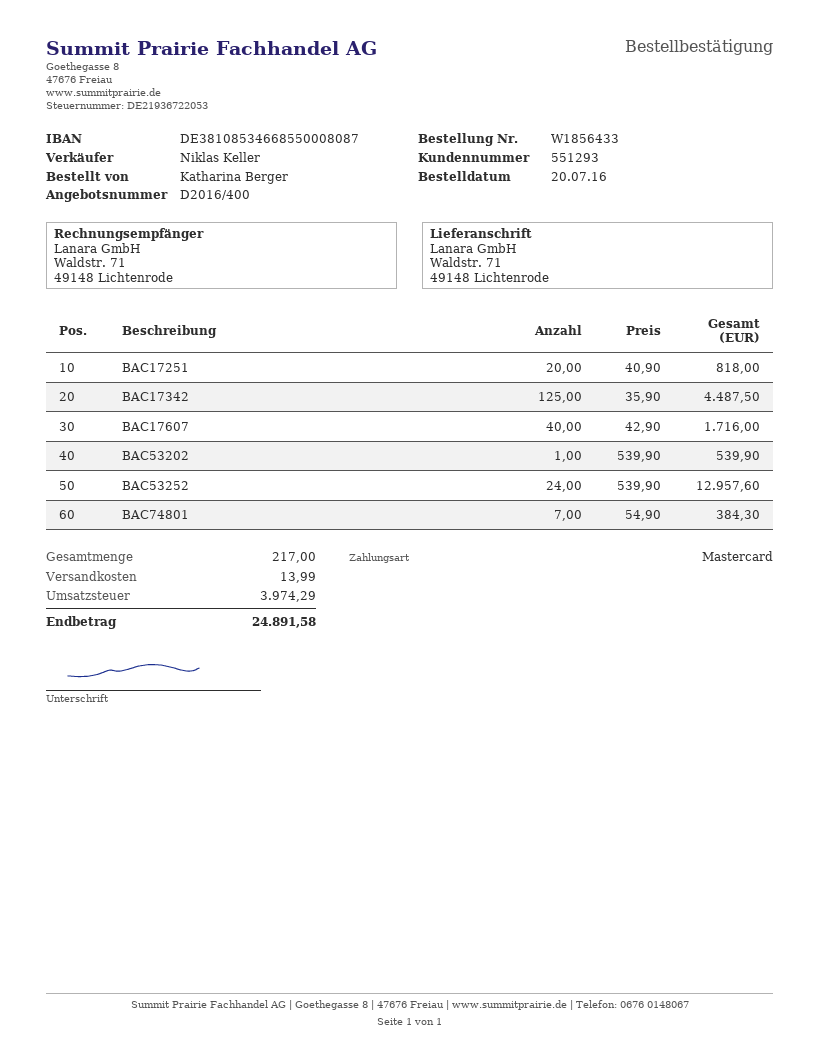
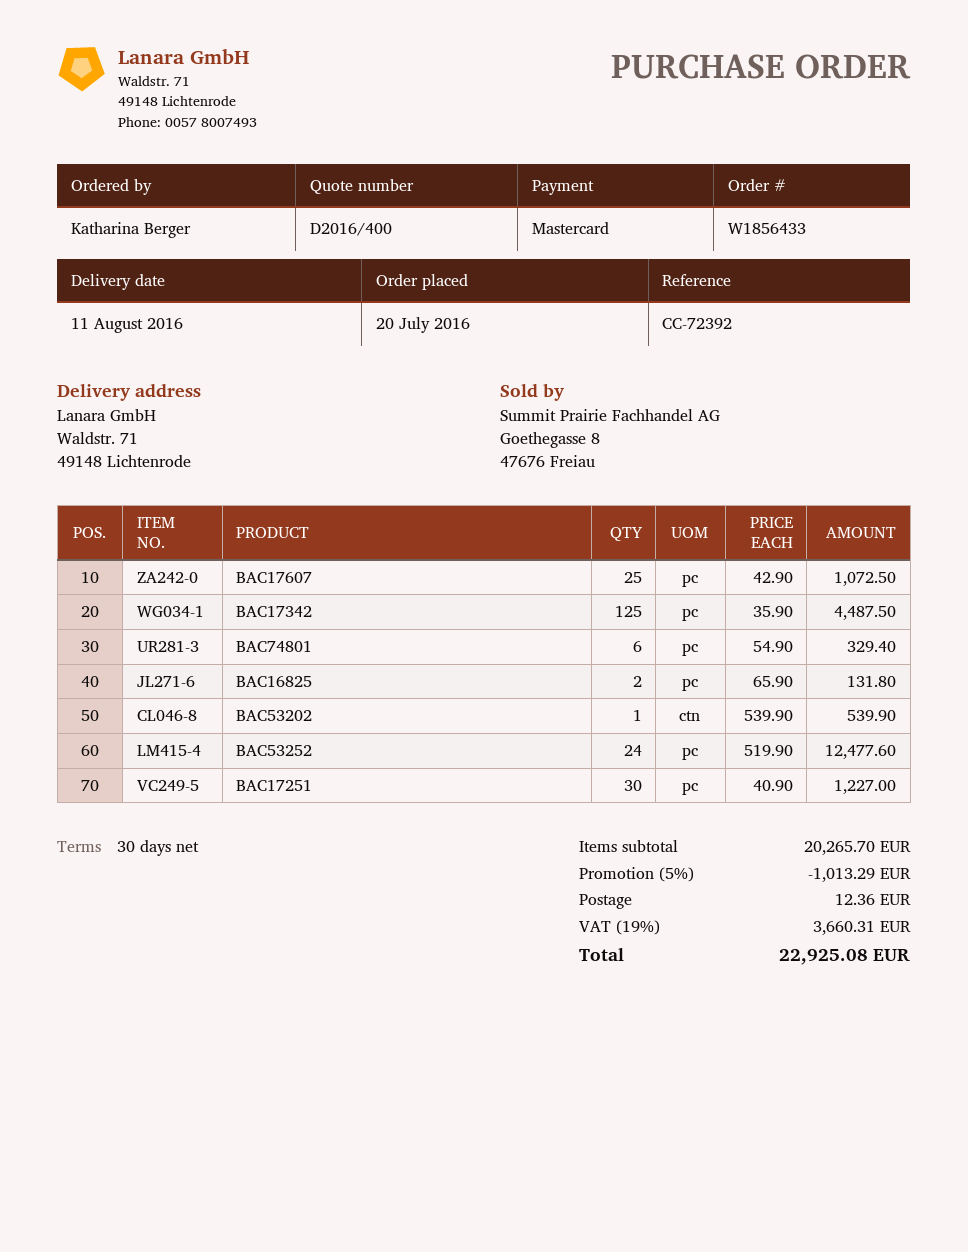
BAC17251: 20 x 40.90 = 818.00 -> 30 x 40.90 = 1227.00
BAC17607: 40 x 42.90 = 1716.00 -> 25 x 42.90 = 1072.50
BAC53252: 24 x 539.90 = 12957.60 -> 24 x 519.90 = 12477.60
BAC74801: 7 x 54.90 = 384.30 -> 6 x 54.90 = 329.40
BAC16825: none -> 2 x 65.90 = 131.80
discount: none -> 5% = 1013.29
shipping: 13.99 -> 12.36
tax: 3974.29 -> 3660.31
total: 24891.58 -> 22925.08

